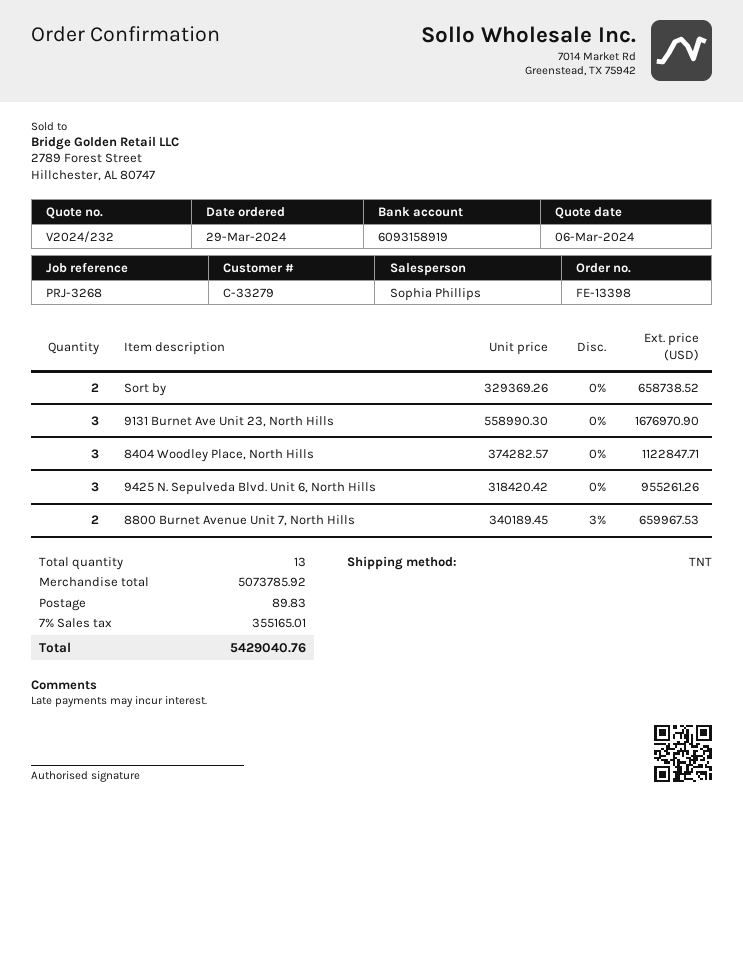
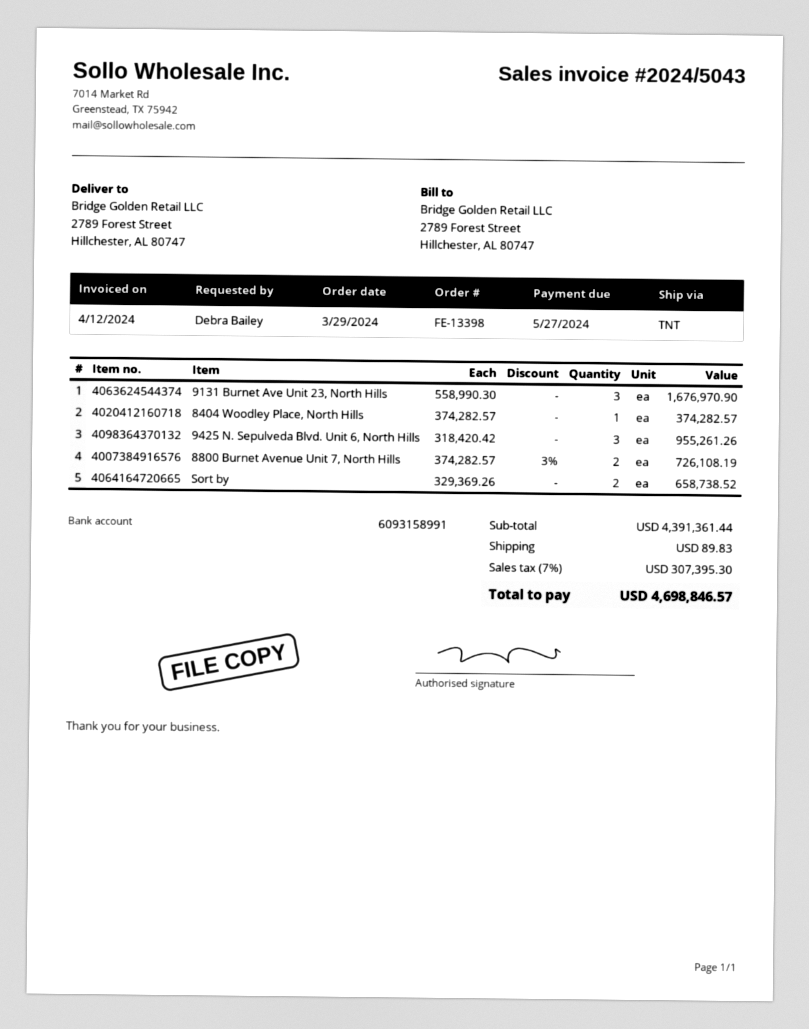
bank account: 6093158919 -> 6093158991
8404 Woodley Place, North Hills: 3 x 374282.57 = 1122847.71 -> 1 x 374282.57 = 374282.57
8800 Burnet Avenue Unit 7, North Hills: 2 x 340189.45 - 3% = 659967.53 -> 2 x 374282.57 - 3% = 726108.19
subtotal: 5073785.92 -> 4391361.44
tax: 7% = 355165.01 -> 7% = 307395.30
total: 5429040.76 -> 4698846.57

